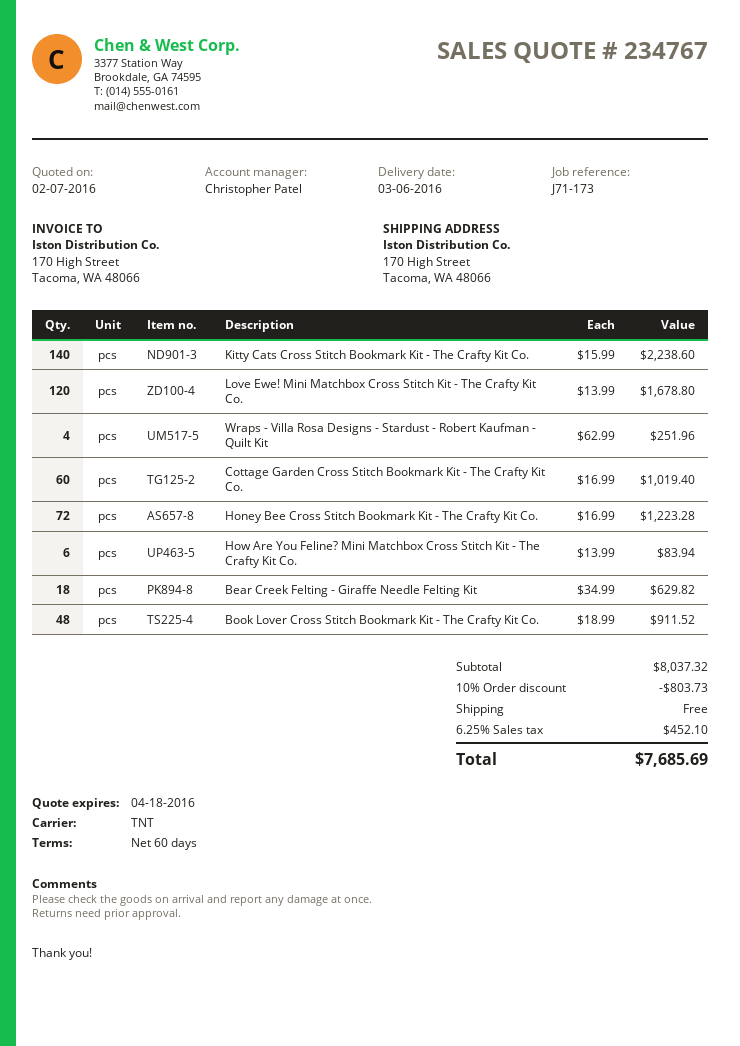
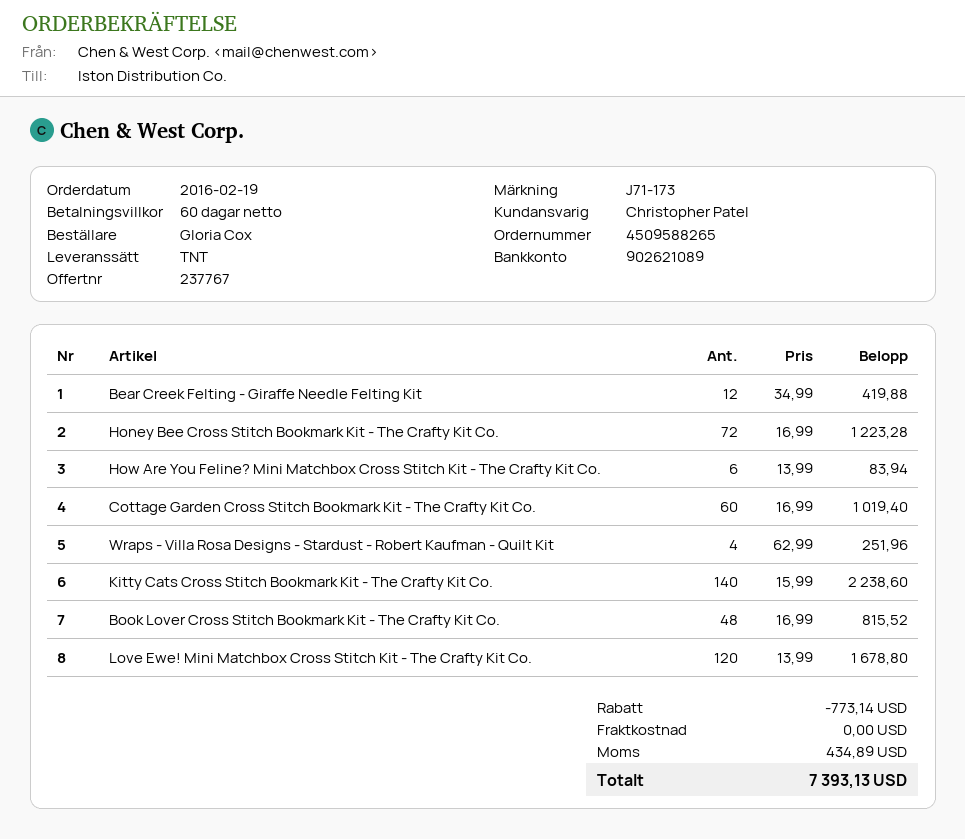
quote number: 234767 -> 237767
Bear Creek Felting - Giraffe Needle Felting Kit: 18 x 34.99 = 629.82 -> 12 x 34.99 = 419.88
Book Lover Cross Stitch Bookmark Kit - The Crafty Kit Co.: 48 x 18.99 = 911.52 -> 48 x 16.99 = 815.52
discount: 803.73 -> 773.14
tax: 452.10 -> 434.89
total: 7685.69 -> 7393.13

